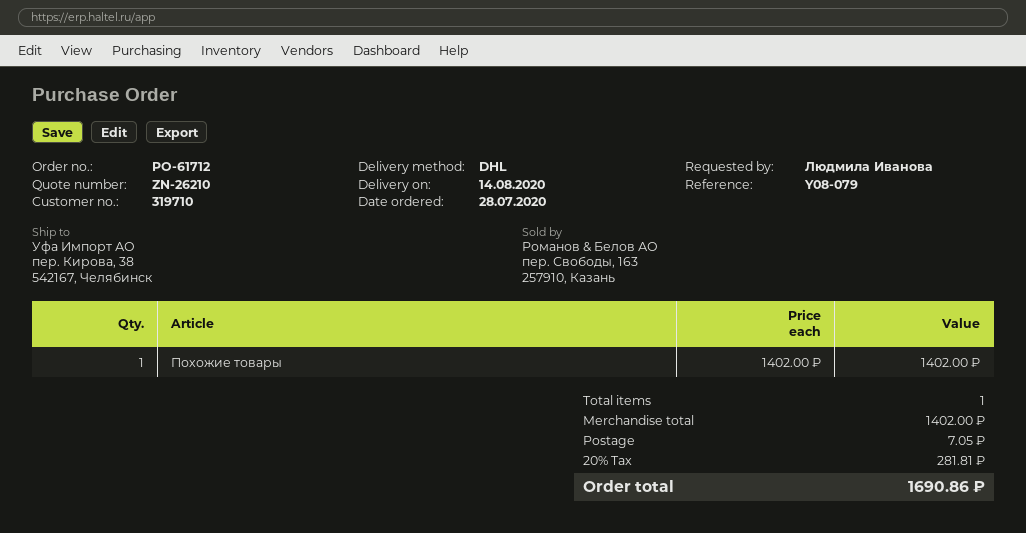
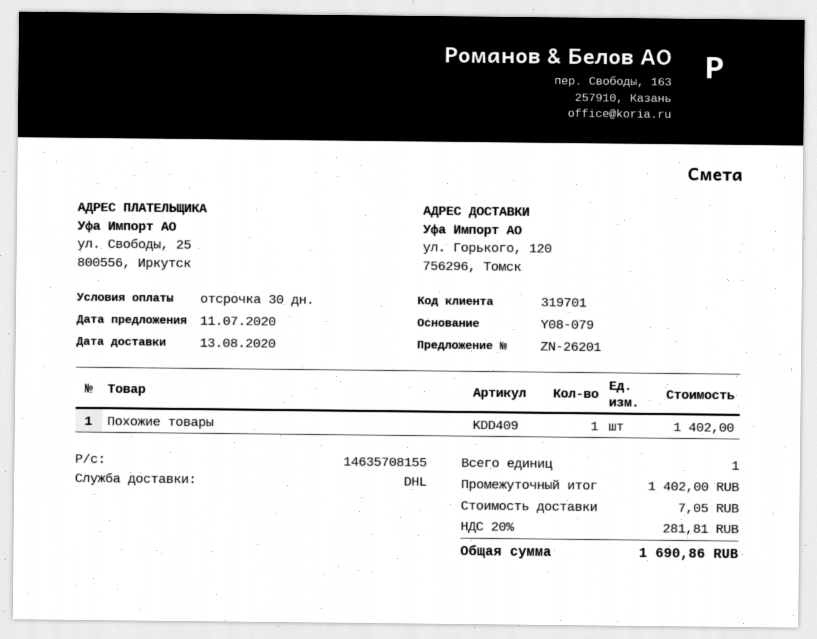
quote number: ZN-26210 -> ZN-26201
delivery date: 2020-08-14 -> 2020-08-13
customer number: 319710 -> 319701
ship to: пер. Кирова, 38, 542167, Челябинск -> ул. Горького, 120, 756296, Томск

